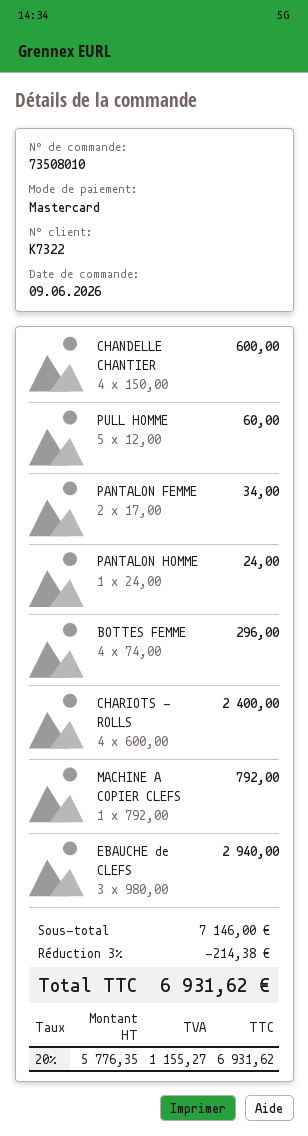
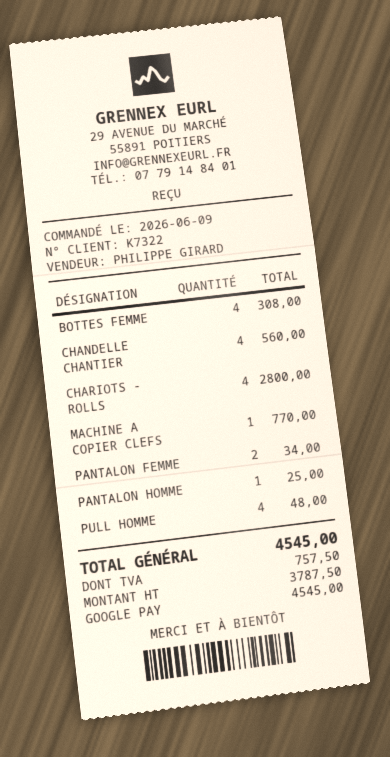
payment method: Mastercard -> Google Pay
CHANDELLE CHANTIER: 4 for 600.00 -> 4 for 560.00
PULL HOMME: 5 for 60.00 -> 4 for 48.00
PANTALON HOMME: 1 for 24.00 -> 1 for 25.00
BOTTES FEMME: 4 for 296.00 -> 4 for 308.00
CHARIOTS - ROLLS: 4 for 2400.00 -> 4 for 2800.00
MACHINE A COPIER CLEFS: 1 for 792.00 -> 1 for 770.00
EBAUCHE de CLEFS: 3 for 2940.00 -> none
discount: 3% = 214.38 -> none
net: 5776.35 -> 3787.50
tax: 1155.27 -> 757.50
total: 6931.62 -> 4545.00

